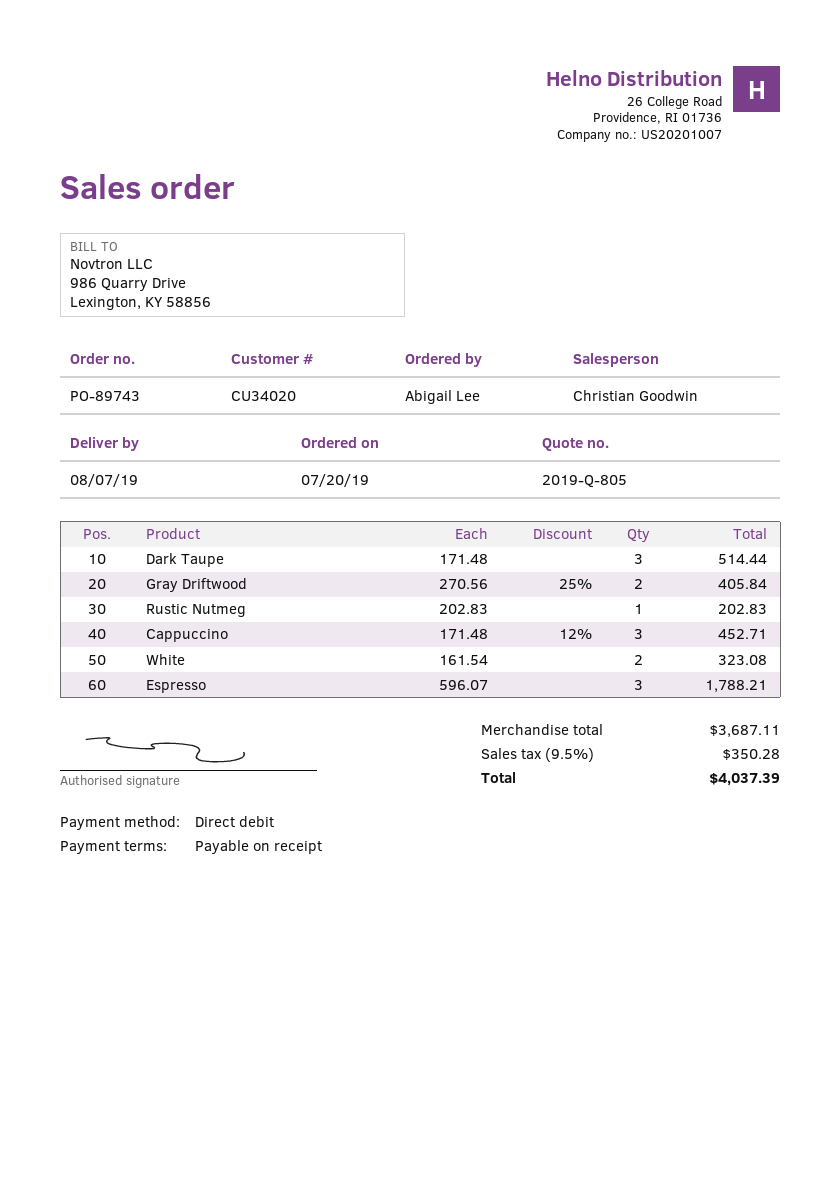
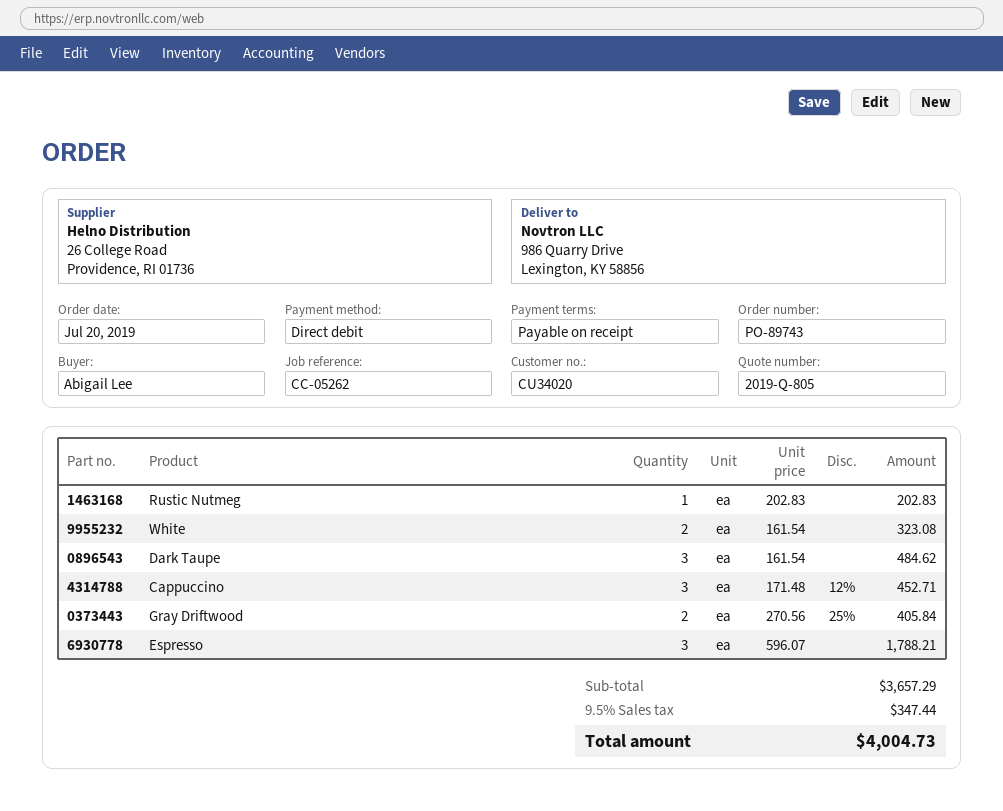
Dark Taupe: 3 x 171.48 = 514.44 -> 3 x 161.54 = 484.62
subtotal: 3687.11 -> 3657.29
tax: 9.5% = 350.28 -> 9.5% = 347.44
total: 4037.39 -> 4004.73

